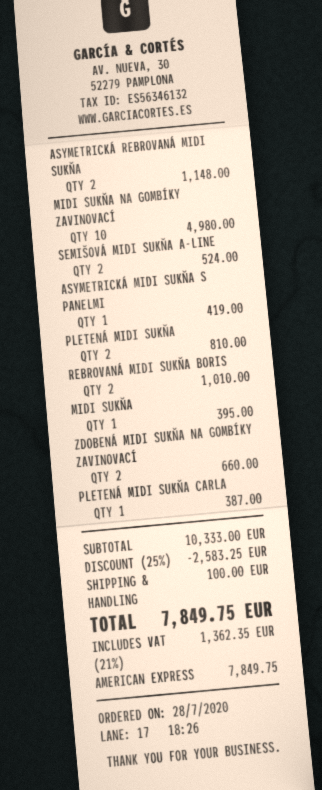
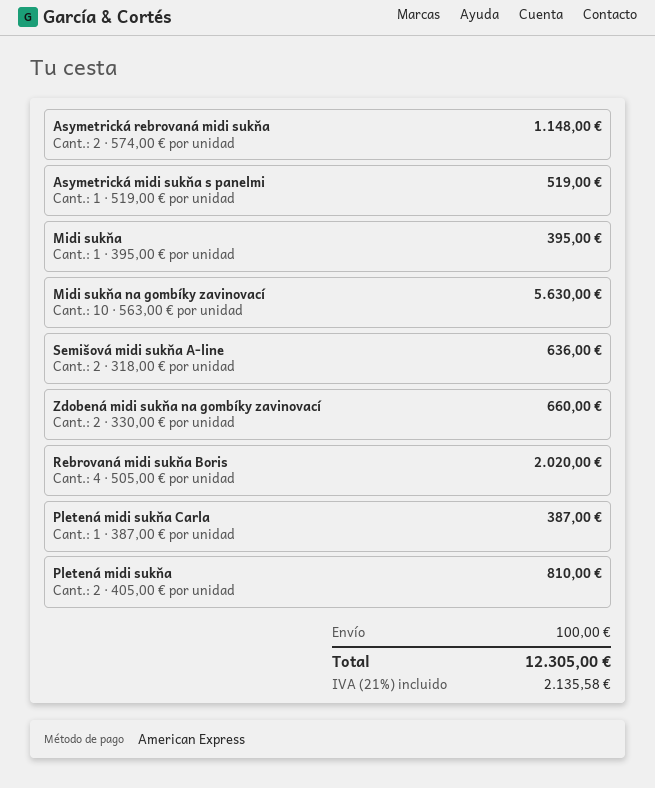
MIDI SUKŇA NA GOMBÍKY ZAVINOVACÍ: 10 for 4980.00 -> 10 for 5630.00
SEMIŠOVÁ MIDI SUKŇA A-LINE: 2 for 524.00 -> 2 for 636.00
ASYMETRICKÁ MIDI SUKŇA S PANELMI: 1 for 419.00 -> 1 for 519.00
REBROVANÁ MIDI SUKŇA BORIS: 2 for 1010.00 -> 4 for 2020.00
discount: 25% = 2583.25 -> none
tax: 21% = 1362.35 -> 21% = 2135.58
total: 7849.75 -> 12305.00

